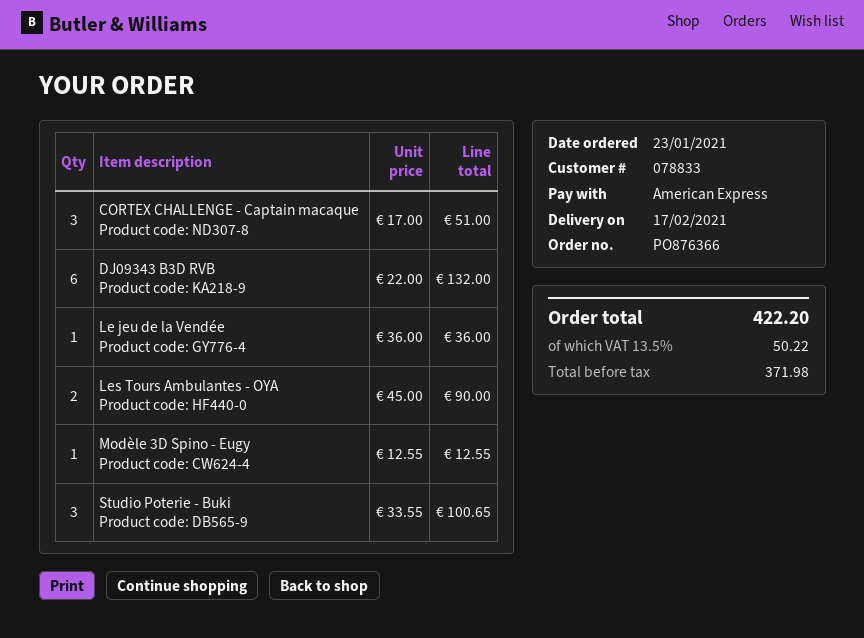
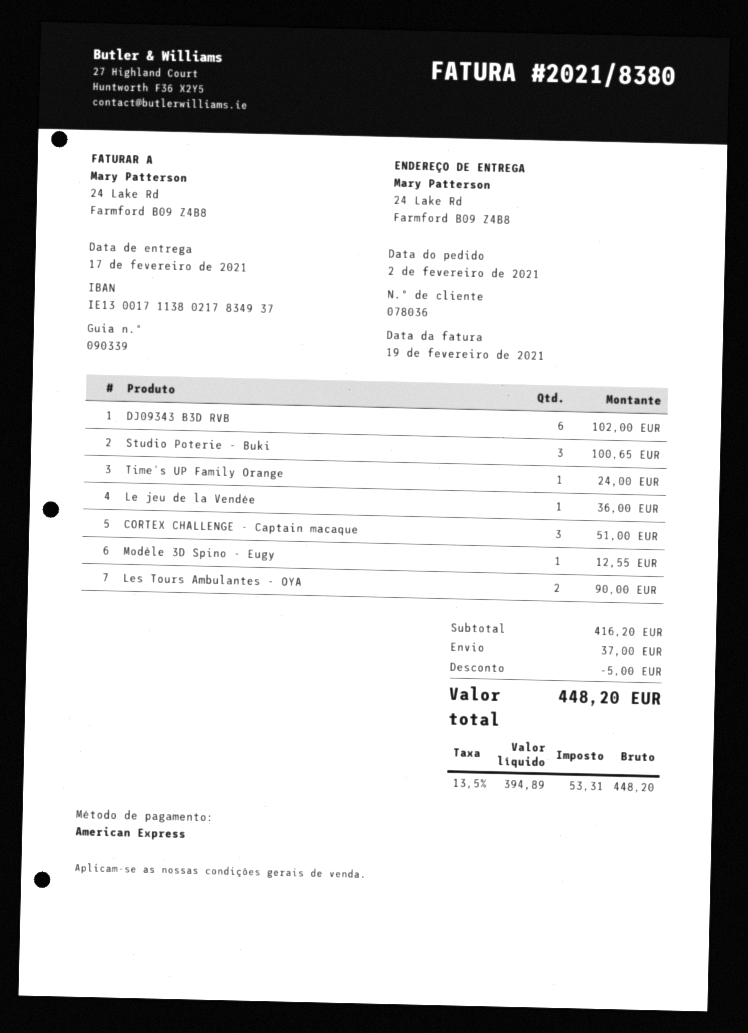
order date: 2021-01-23 -> 2021-02-02
customer number: 078833 -> 078036
DJ09343 B3D RVB: 6 for 132.00 -> 6 for 102.00
Time's UP Family Orange: none -> 1 for 24.00
discount: none -> 5.00
shipping: none -> 37.00
net: 371.98 -> 394.89
tax: 13.5% = 50.22 -> 13.5% = 53.31
total: 422.20 -> 448.20

